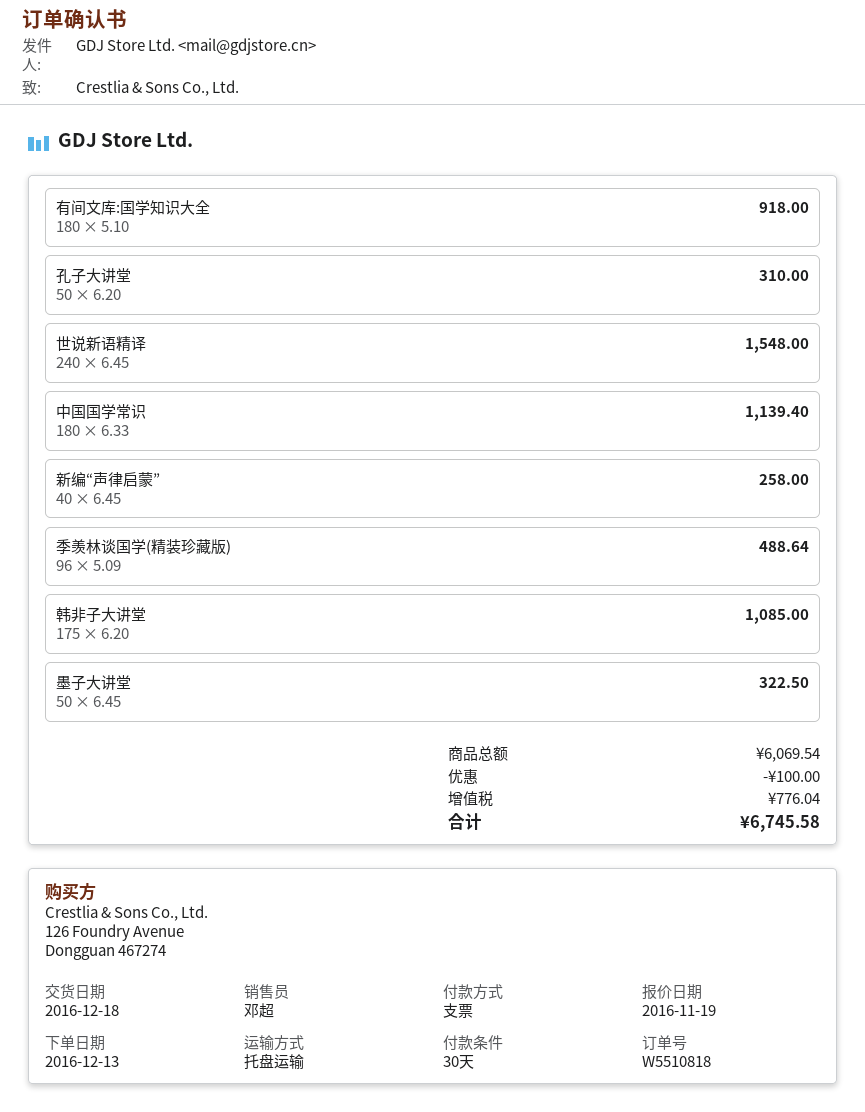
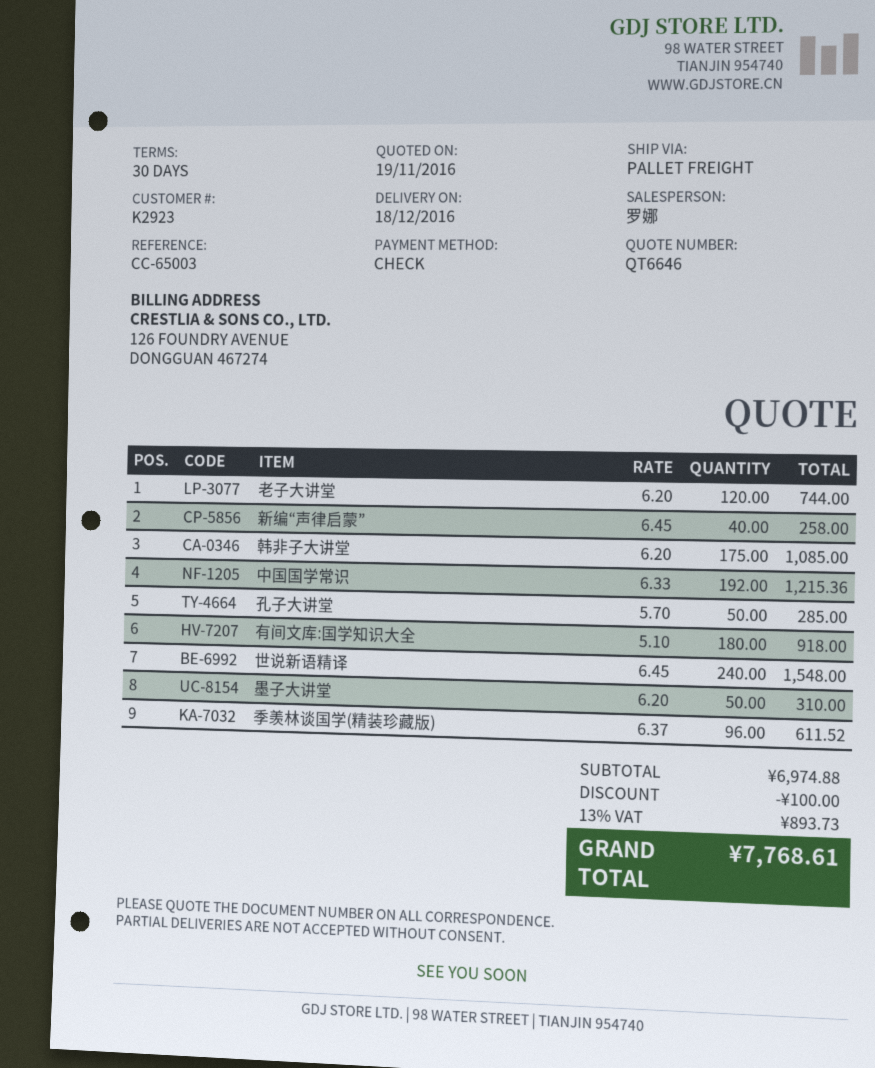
sales rep: 邓超 -> 罗娜
孔子大讲堂: 50 x 6.20 = 310.00 -> 50 x 5.70 = 285.00
中国国学常识: 180 x 6.33 = 1139.40 -> 192 x 6.33 = 1215.36
季羡林谈国学(精装珍藏版): 96 x 5.09 = 488.64 -> 96 x 6.37 = 611.52
墨子大讲堂: 50 x 6.45 = 322.50 -> 50 x 6.20 = 310.00
老子大讲堂: none -> 120 x 6.20 = 744.00
subtotal: 6069.54 -> 6974.88
tax: 776.04 -> 893.73
total: 6745.58 -> 7768.61

